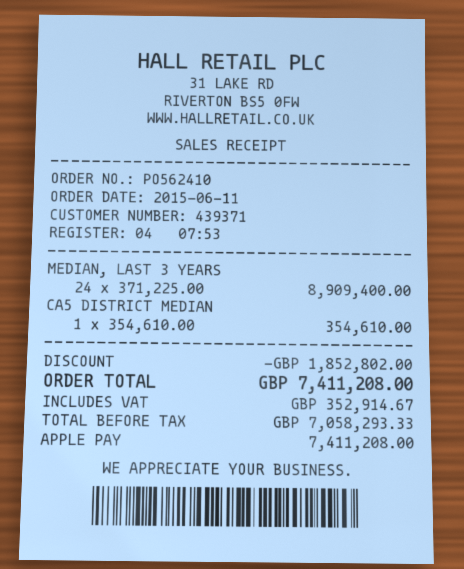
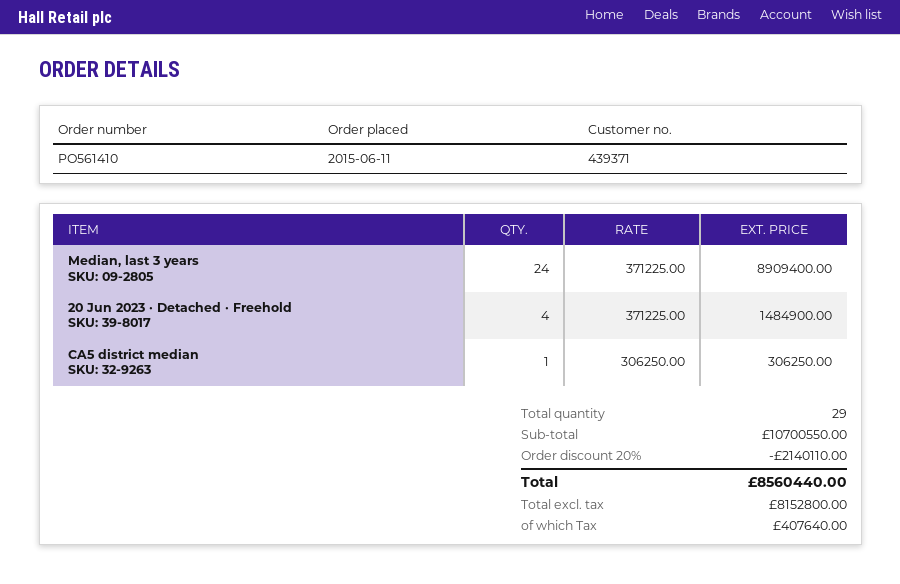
order number: PO562410 -> PO561410
CA5 DISTRICT MEDIAN: 1 x 354610.00 = 354610.00 -> 1 x 306250.00 = 306250.00
20 Jun 2023 · Detached · Freehold: none -> 4 x 371225.00 = 1484900.00
discount: 1852802.00 -> 2140110.00
net: 7058293.33 -> 8152800.00
tax: 352914.67 -> 407640.00
total: 7411208.00 -> 8560440.00

